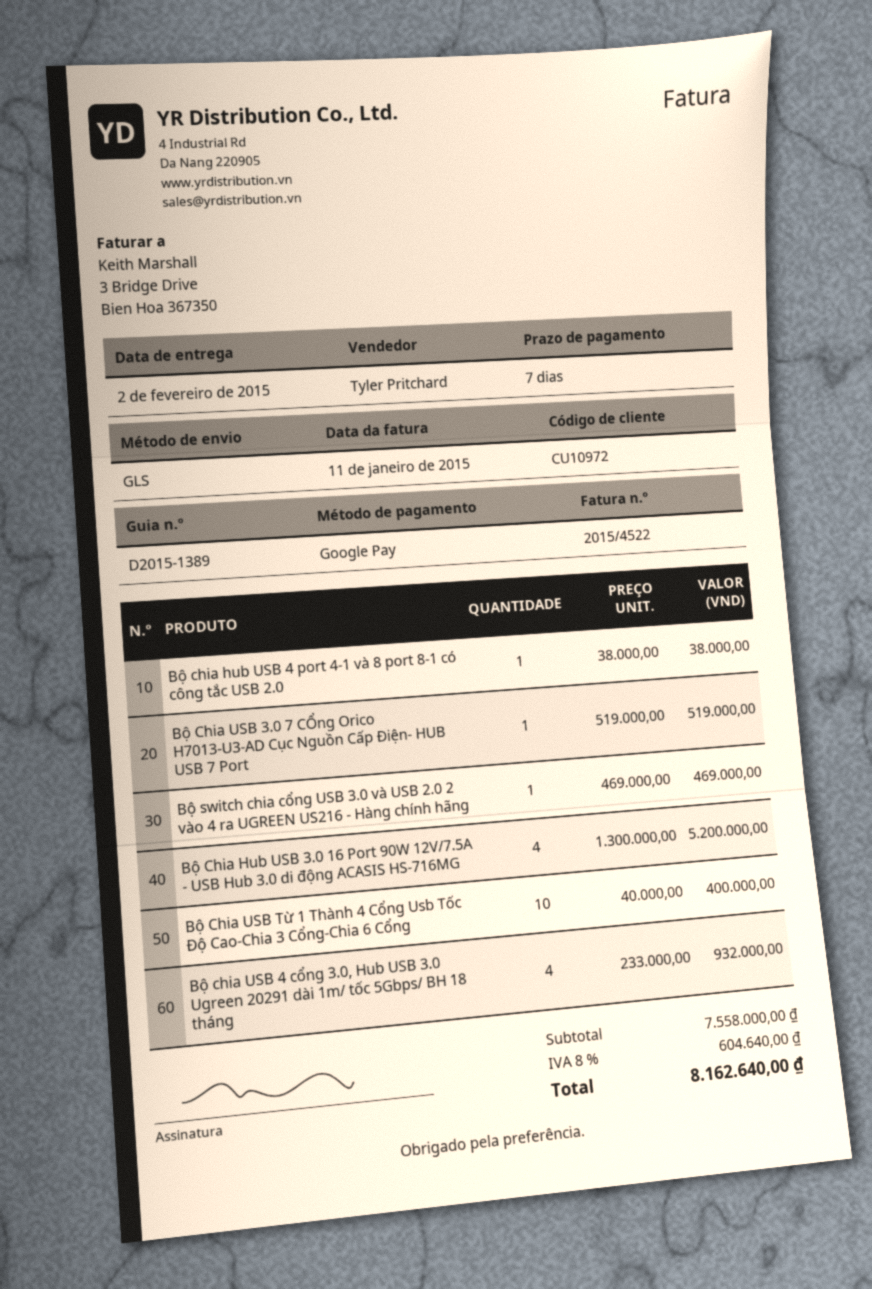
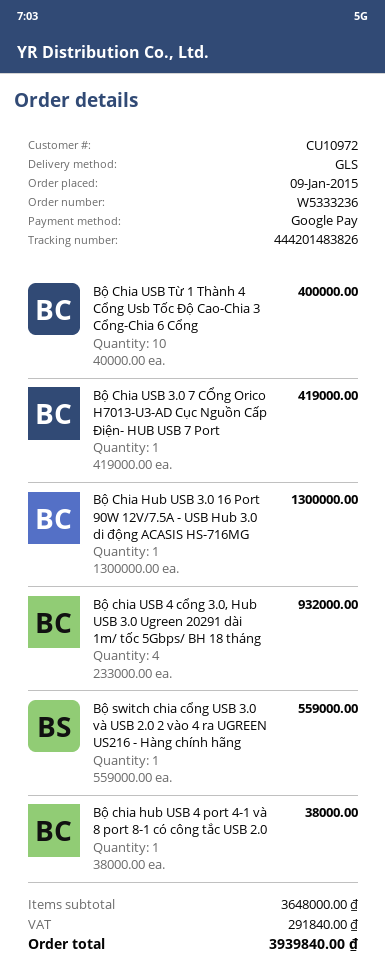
Bộ Chia USB 3.0 7 CỔng Orico H7013-U3-AD Cục Nguồn Cấp Điện- HUB USB 7 Port: 1 x 519000.00 = 519000.00 -> 1 x 419000.00 = 419000.00
Bộ switch chia cổng USB 3.0 và USB 2.0 2 vào 4 ra UGREEN US216 - Hàng chính hãng: 1 x 469000.00 = 469000.00 -> 1 x 559000.00 = 559000.00
Bộ Chia Hub USB 3.0 16 Port 90W 12V/7.5A - USB Hub 3.0 di động ACASIS HS-716MG: 4 x 1300000.00 = 5200000.00 -> 1 x 1300000.00 = 1300000.00
subtotal: 7558000.00 -> 3648000.00
tax: 604640.00 -> 291840.00
total: 8162640.00 -> 3939840.00

